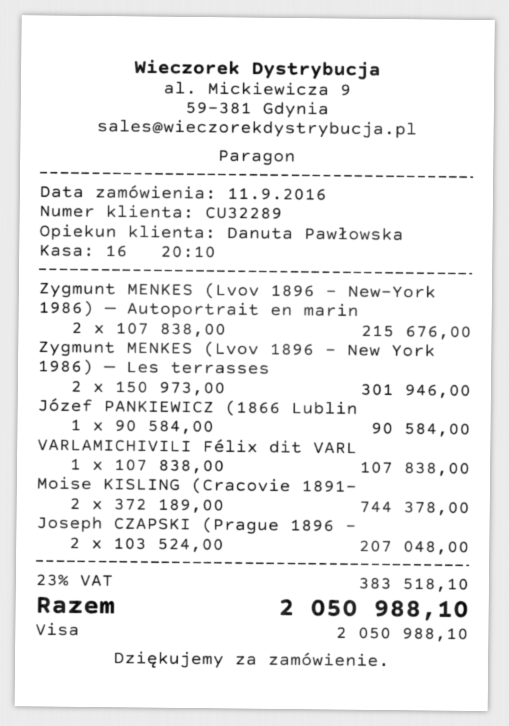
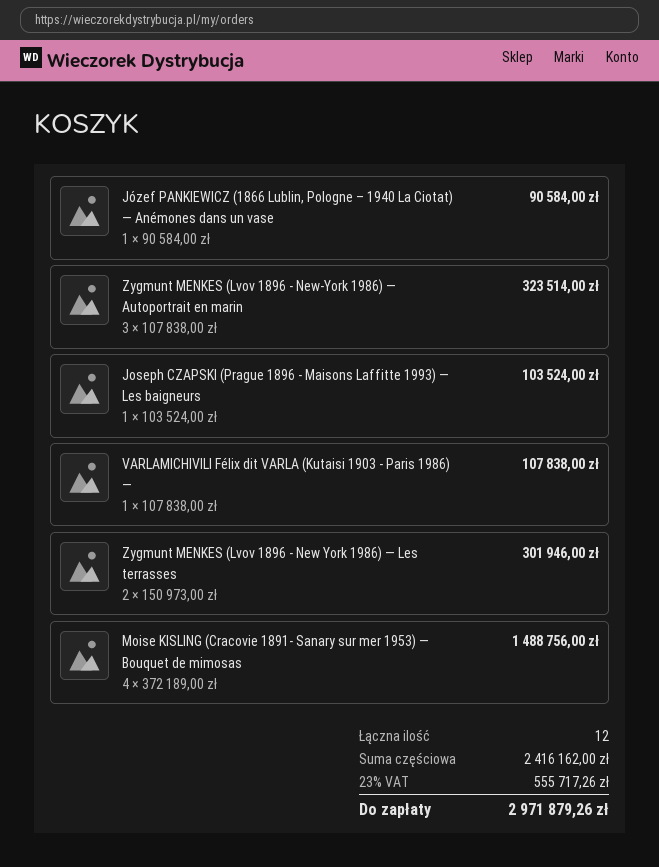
Zygmunt MENKES (Lvov 1896 - New-York 1986) — Autoportrait en marin: 2 x 107838.00 = 215676.00 -> 3 x 107838.00 = 323514.00
Moise KISLING (Cracovie 1891-: 2 x 372189.00 = 744378.00 -> 4 x 372189.00 = 1488756.00
Joseph CZAPSKI (Prague 1896 -: 2 x 103524.00 = 207048.00 -> 1 x 103524.00 = 103524.00
tax: 23% = 383518.10 -> 23% = 555717.26
total: 2050988.10 -> 2971879.26

